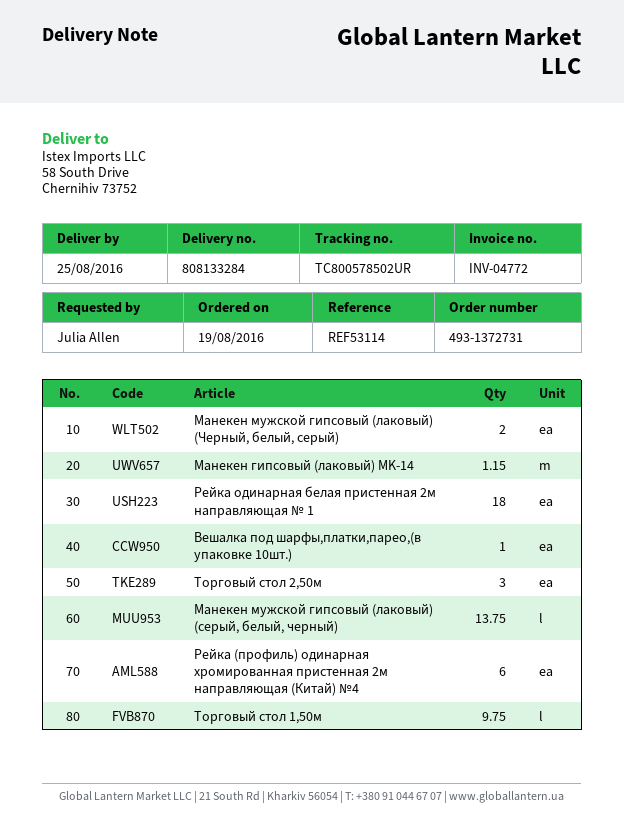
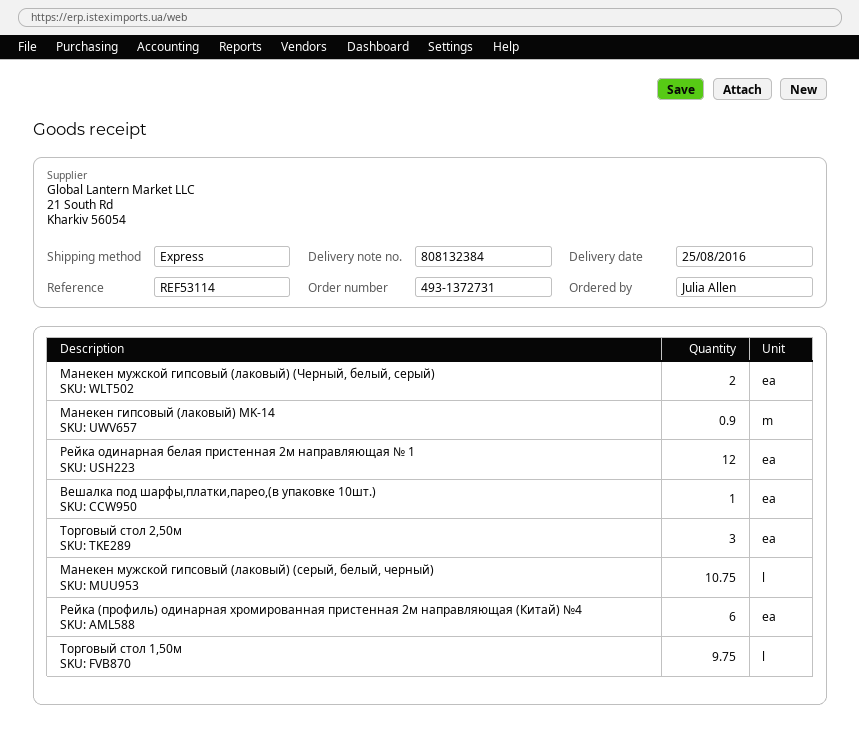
delivery note number: 808133284 -> 808132384
Манекен гипсовый (лаковый) MK-14: 1.15 -> 0.9
Рейка одинарная белая пристенная 2м направляющая № 1: 18 -> 12
Манекен мужской гипсовый (лаковый) (серый, белый, черный): 13.75 -> 10.75

